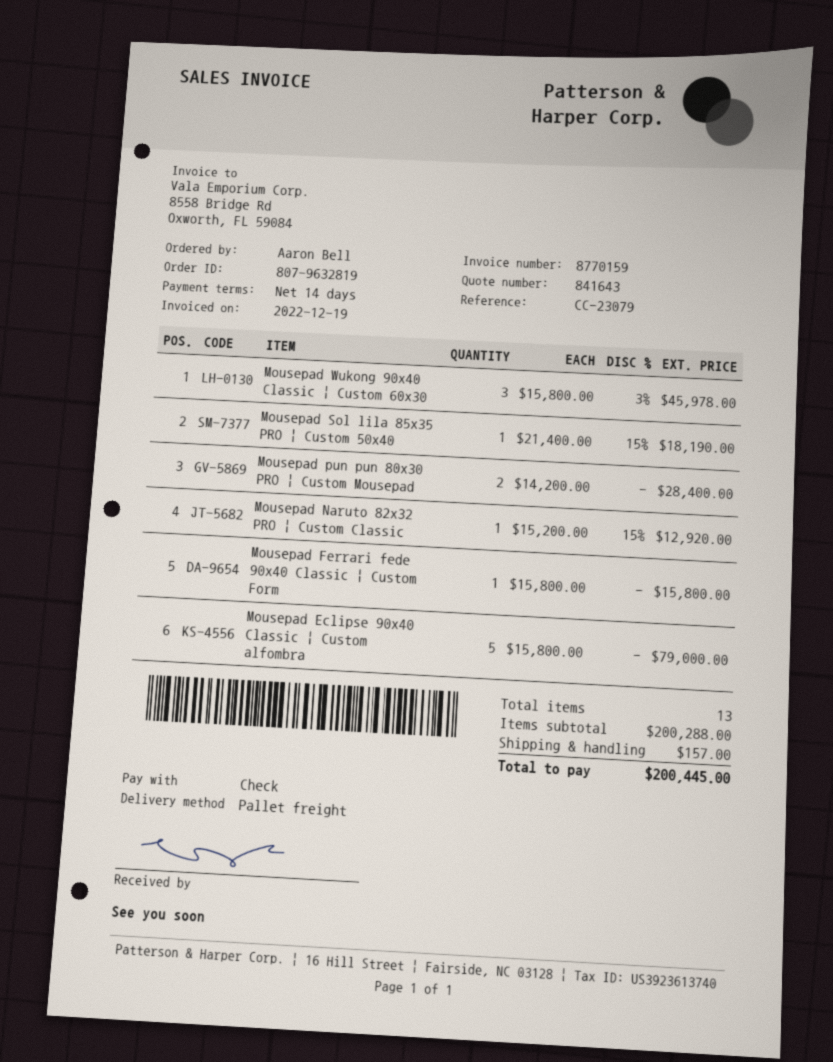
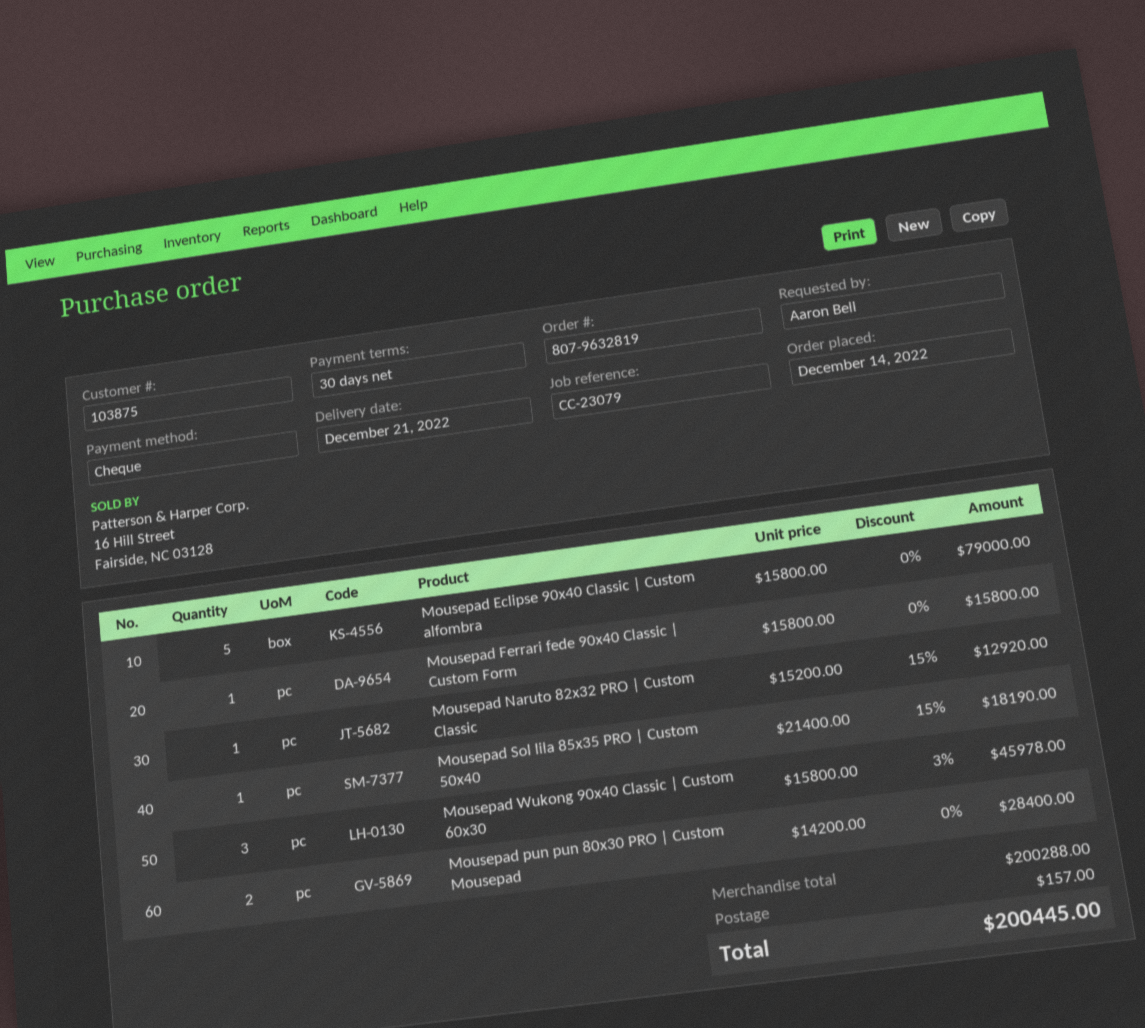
payment terms: 14 days -> 30 days

